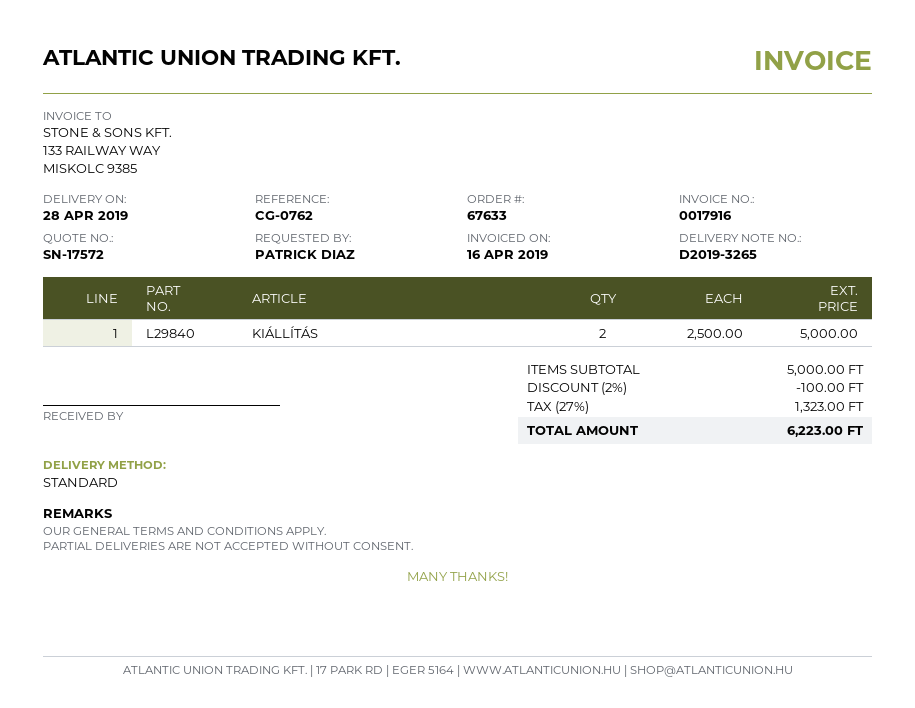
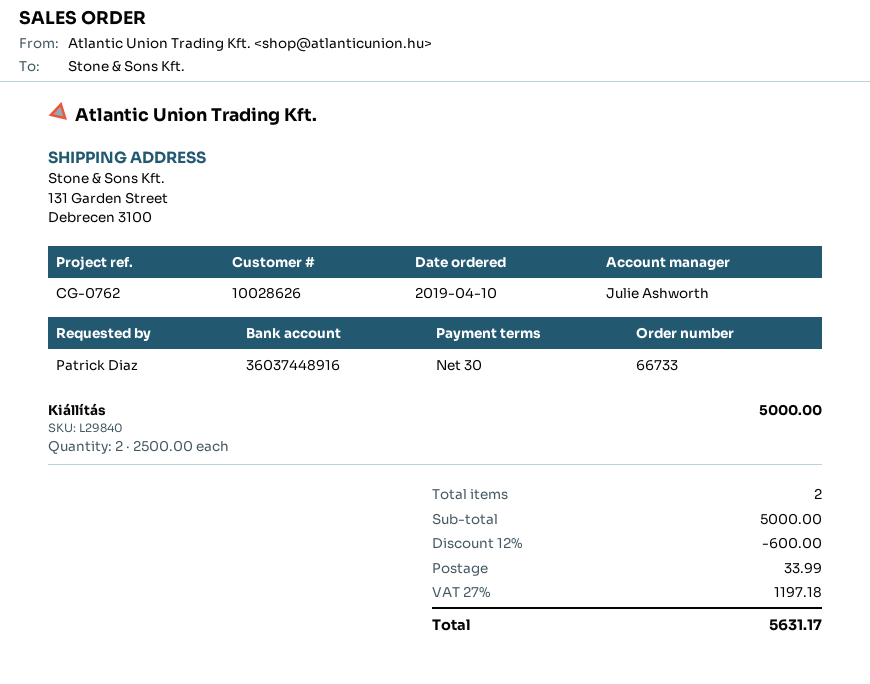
order number: 67633 -> 66733
discount: 2% = 100.00 -> 12% = 600.00
shipping: none -> 33.99
tax: 27% = 1323.00 -> 27% = 1197.18
total: 6223.00 -> 5631.17

